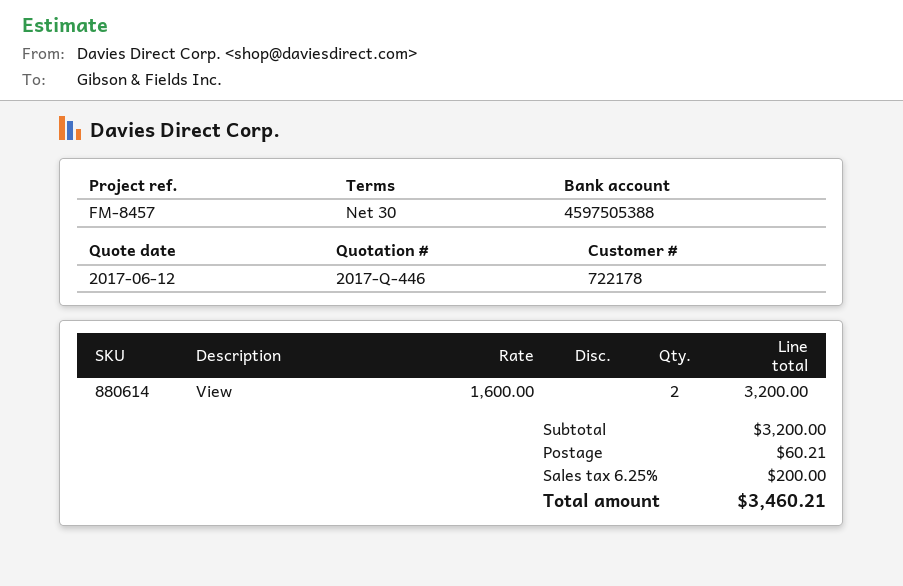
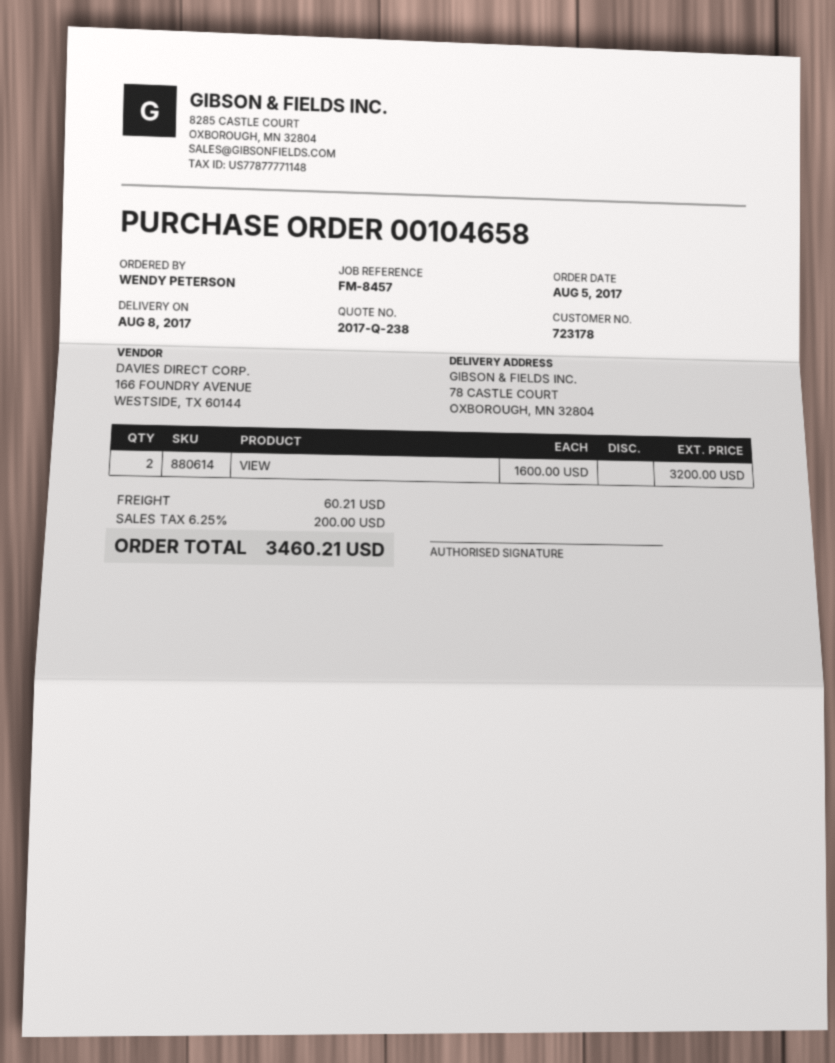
quote number: 2017-Q-446 -> 2017-Q-238
customer number: 722178 -> 723178

